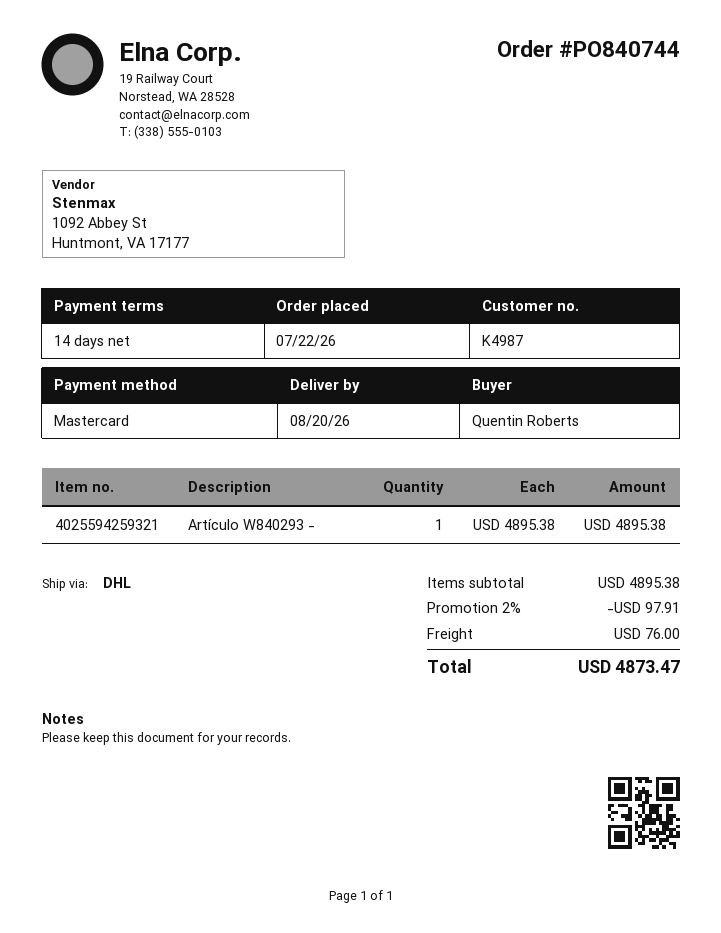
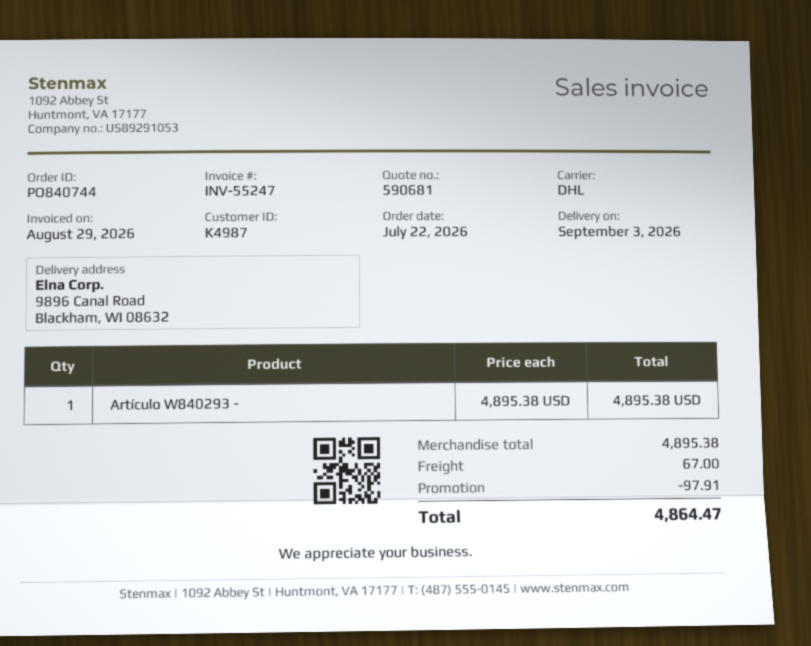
delivery date: 2026-08-20 -> 2026-09-03
shipping: 76.00 -> 67.00
total: 4873.47 -> 4864.47

